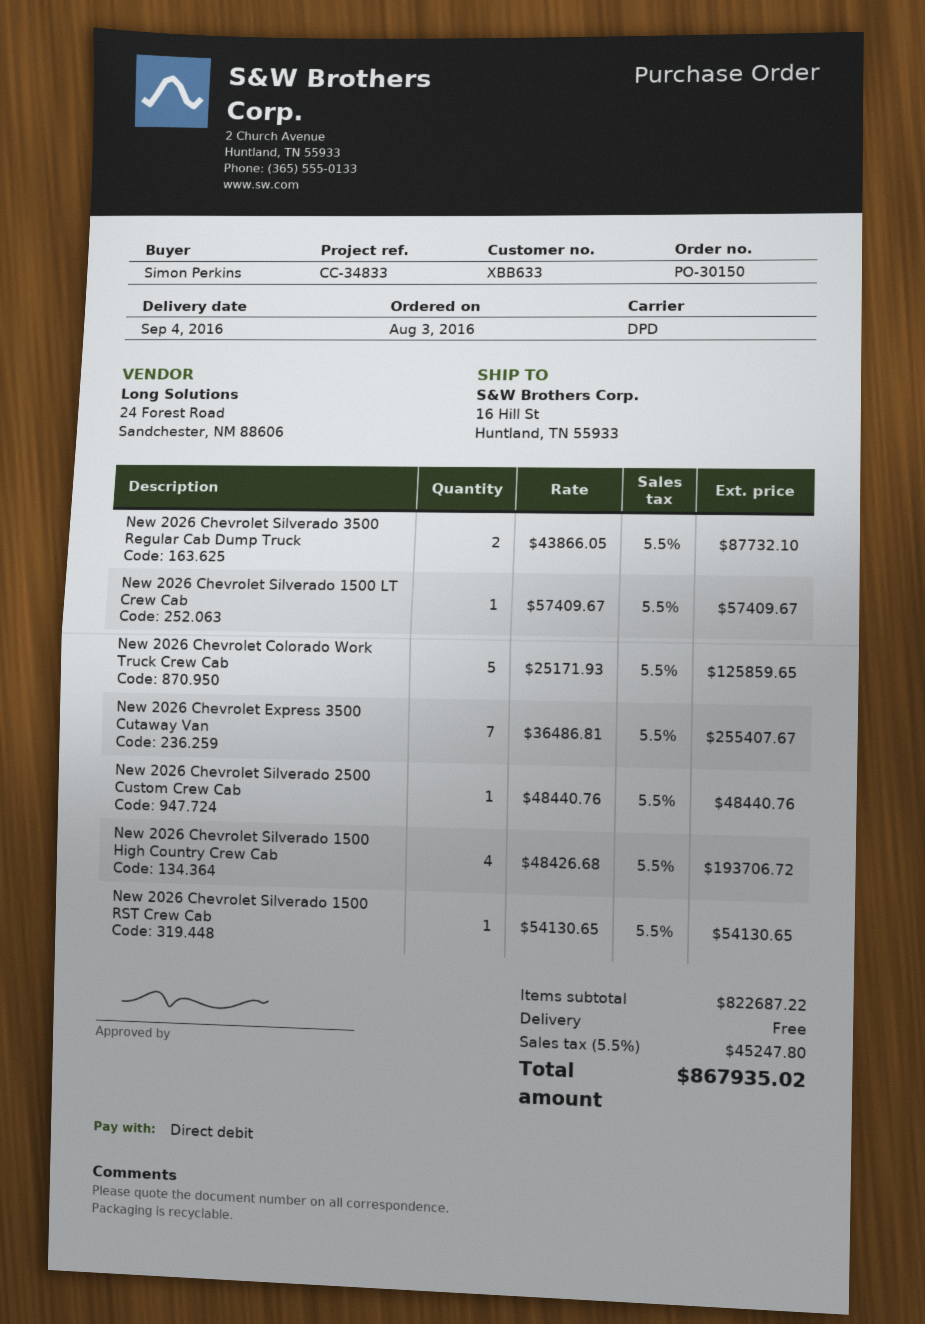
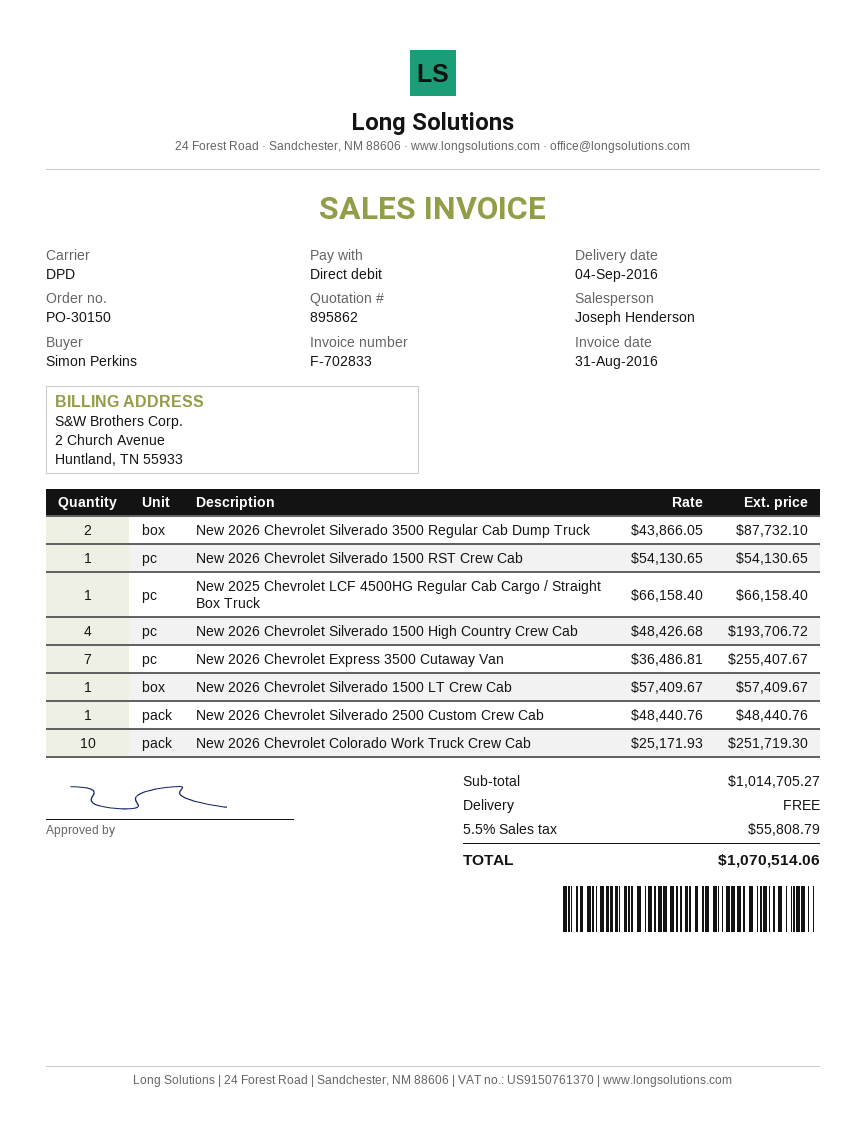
New 2026 Chevrolet Colorado Work Truck Crew Cab: 5 x 25171.93 = 125859.65 -> 10 x 25171.93 = 251719.30
New 2025 Chevrolet LCF 4500HG Regular Cab Cargo / Straight Box Truck: none -> 1 x 66158.40 = 66158.40
subtotal: 822687.22 -> 1014705.27
tax: 5.5% = 45247.80 -> 5.5% = 55808.79
total: 867935.02 -> 1070514.06

